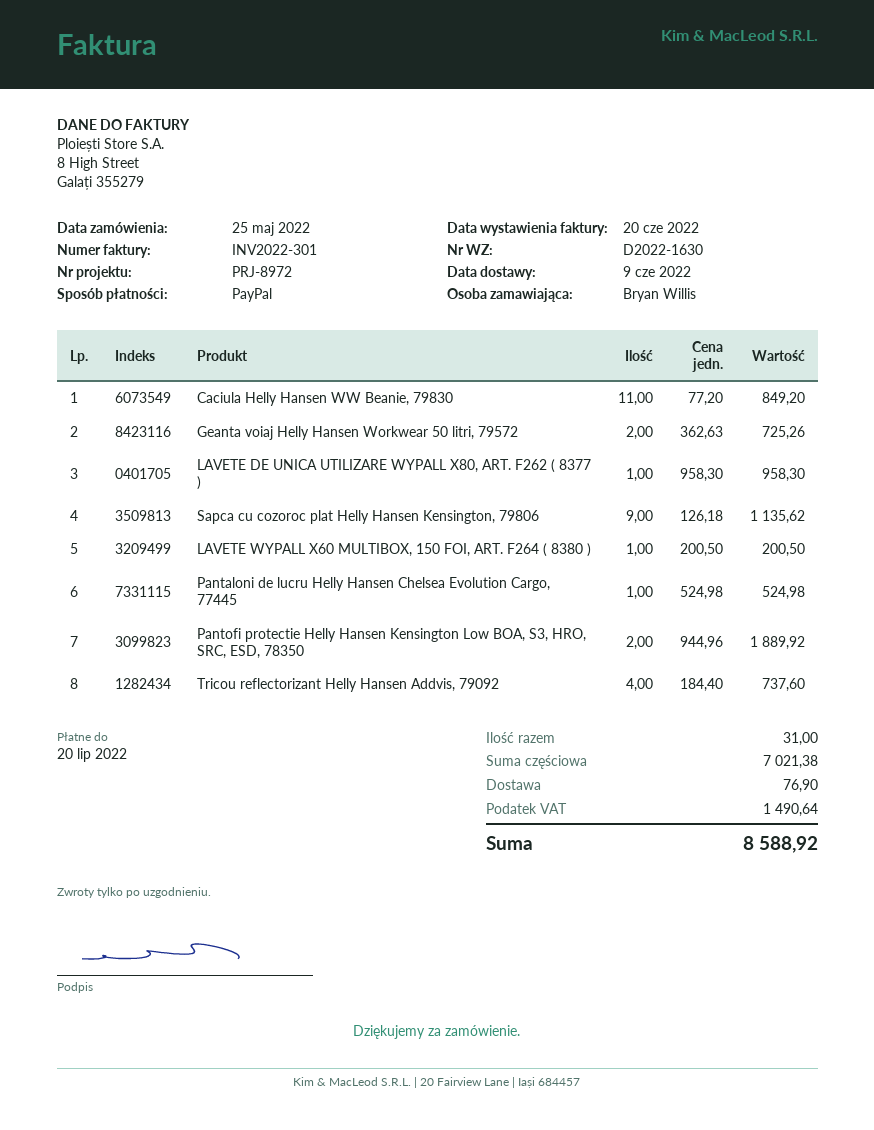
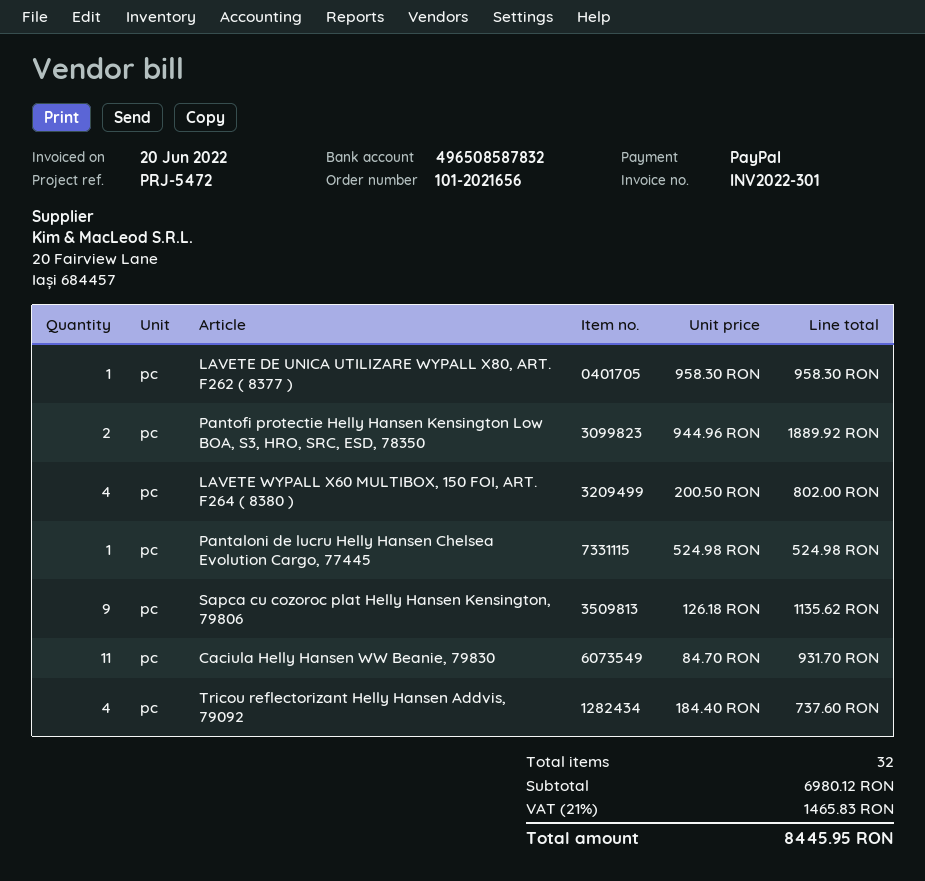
reference: PRJ-8972 -> PRJ-5472
Caciula Helly Hansen WW Beanie, 79830: 11 x 77.20 = 849.20 -> 11 x 84.70 = 931.70
Geanta voiaj Helly Hansen Workwear 50 litri, 79572: 2 x 362.63 = 725.26 -> none
LAVETE WYPALL X60 MULTIBOX, 150 FOI, ART. F264 ( 8380 ): 1 x 200.50 = 200.50 -> 4 x 200.50 = 802.00
total quantity: 31 -> 32
subtotal: 7021.38 -> 6980.12
shipping: 76.90 -> none
tax: 1490.64 -> 1465.83
total: 8588.92 -> 8445.95

